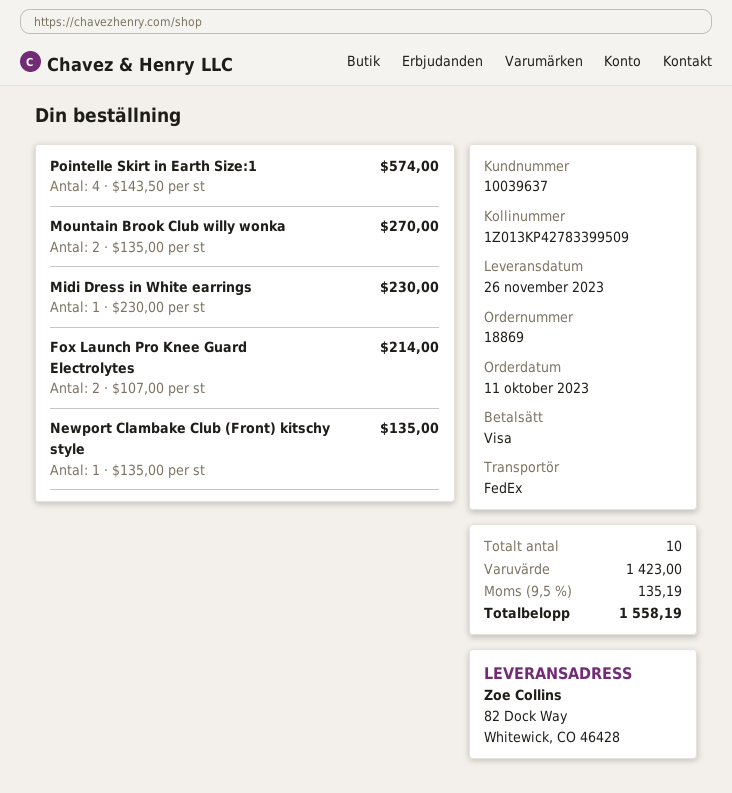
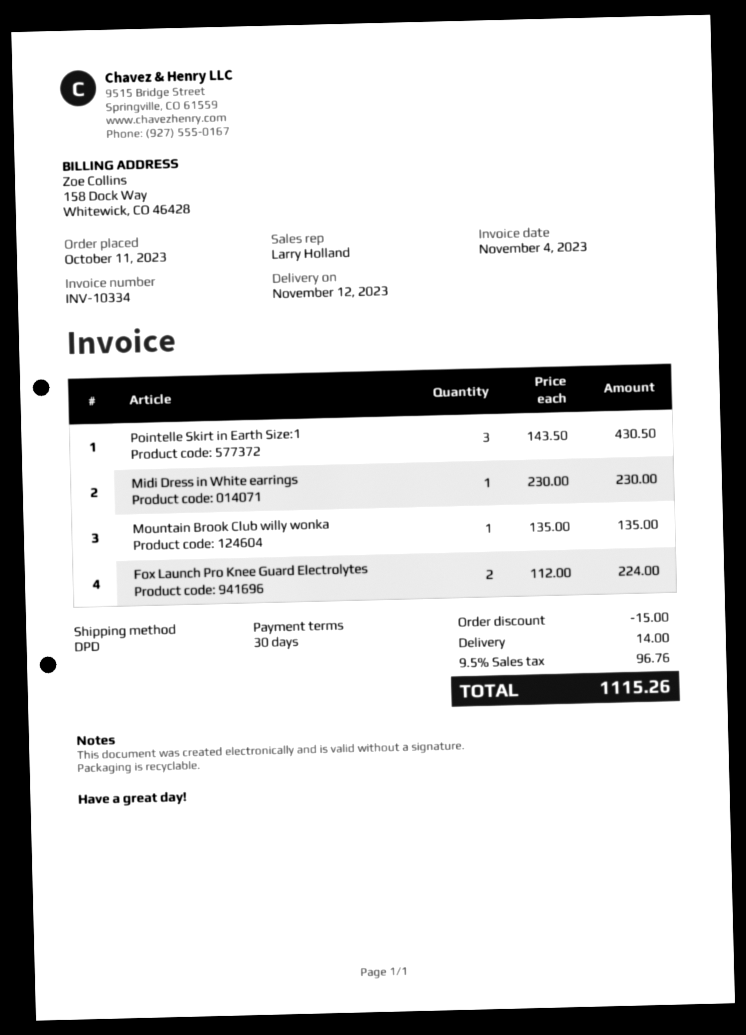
delivery date: 2023-11-26 -> 2023-11-12
shipping method: FedEx -> DPD
Pointelle Skirt in Earth Size:1: 4 x 143.50 = 574.00 -> 3 x 143.50 = 430.50
Mountain Brook Club willy wonka: 2 x 135.00 = 270.00 -> 1 x 135.00 = 135.00
Fox Launch Pro Knee Guard Electrolytes: 2 x 107.00 = 214.00 -> 2 x 112.00 = 224.00
Newport Clambake Club (Front) kitschy style: 1 x 135.00 = 135.00 -> none
discount: none -> 15.00
shipping: none -> 14.00
tax: 9.5% = 135.19 -> 9.5% = 96.76
total: 1558.19 -> 1115.26

